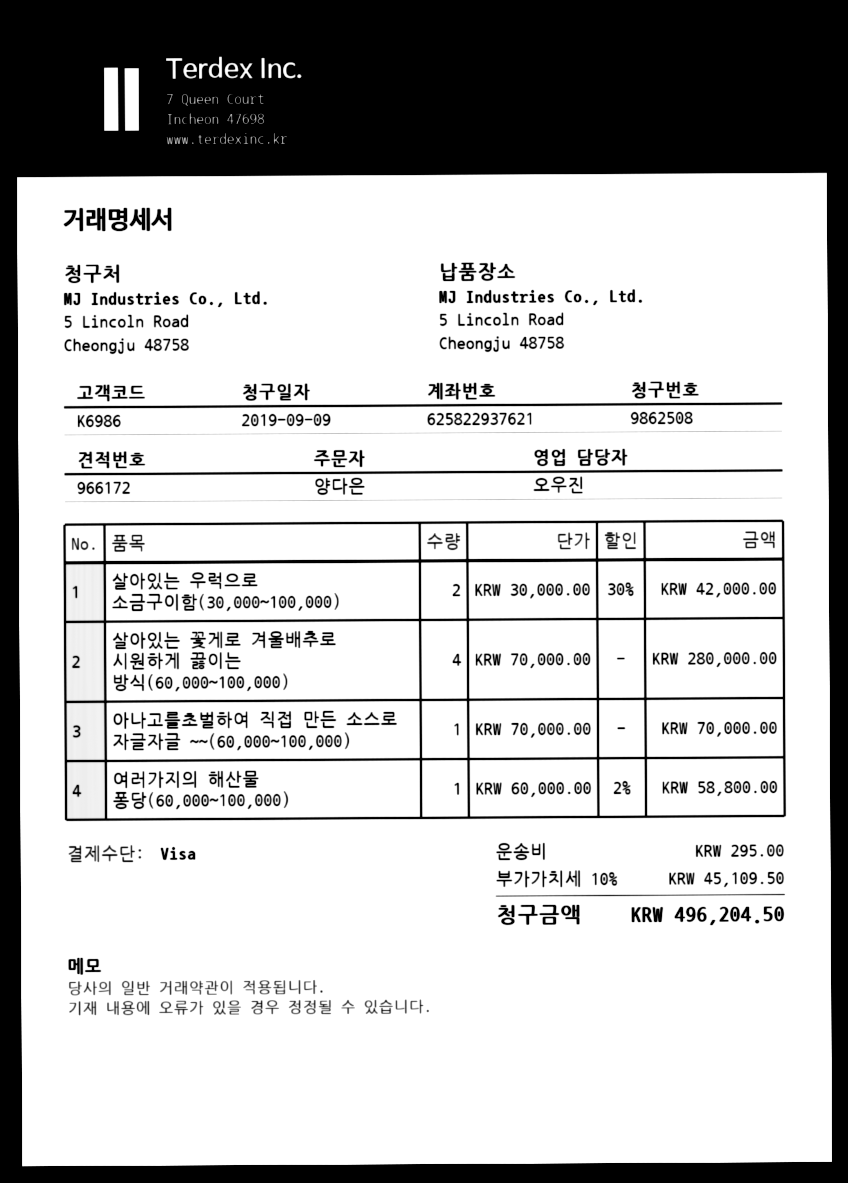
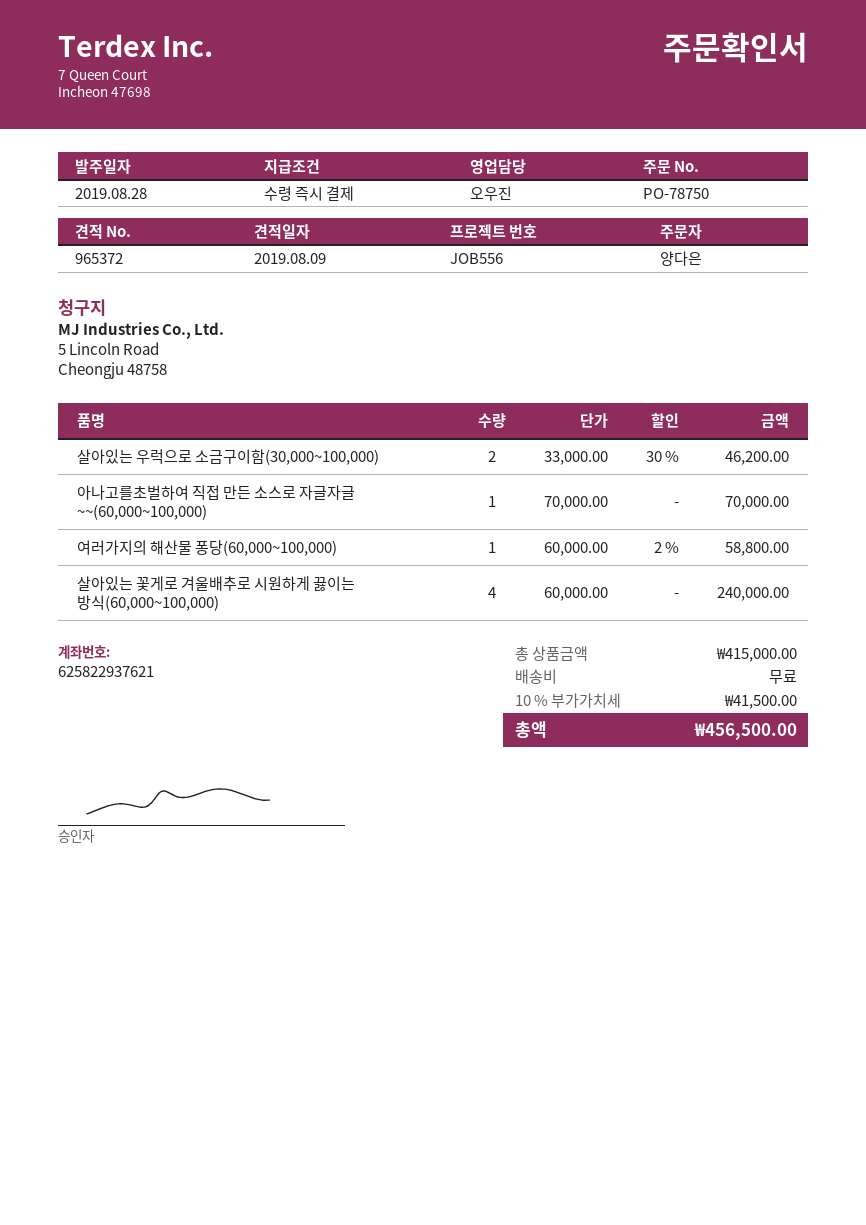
quote number: 966172 -> 965372
살아있는 우럭으로 소금구이함(30,000~100,000): 2 x 30000.00 - 30% = 42000.00 -> 2 x 33000.00 - 30% = 46200.00
살아있는 꽃게로 겨울배추로 시원하게 끓이는 방식(60,000~100,000): 4 x 70000.00 = 280000.00 -> 4 x 60000.00 = 240000.00
shipping: 295.00 -> 0.00
tax: 10% = 45109.50 -> 10% = 41500.00
total: 496204.50 -> 456500.00

